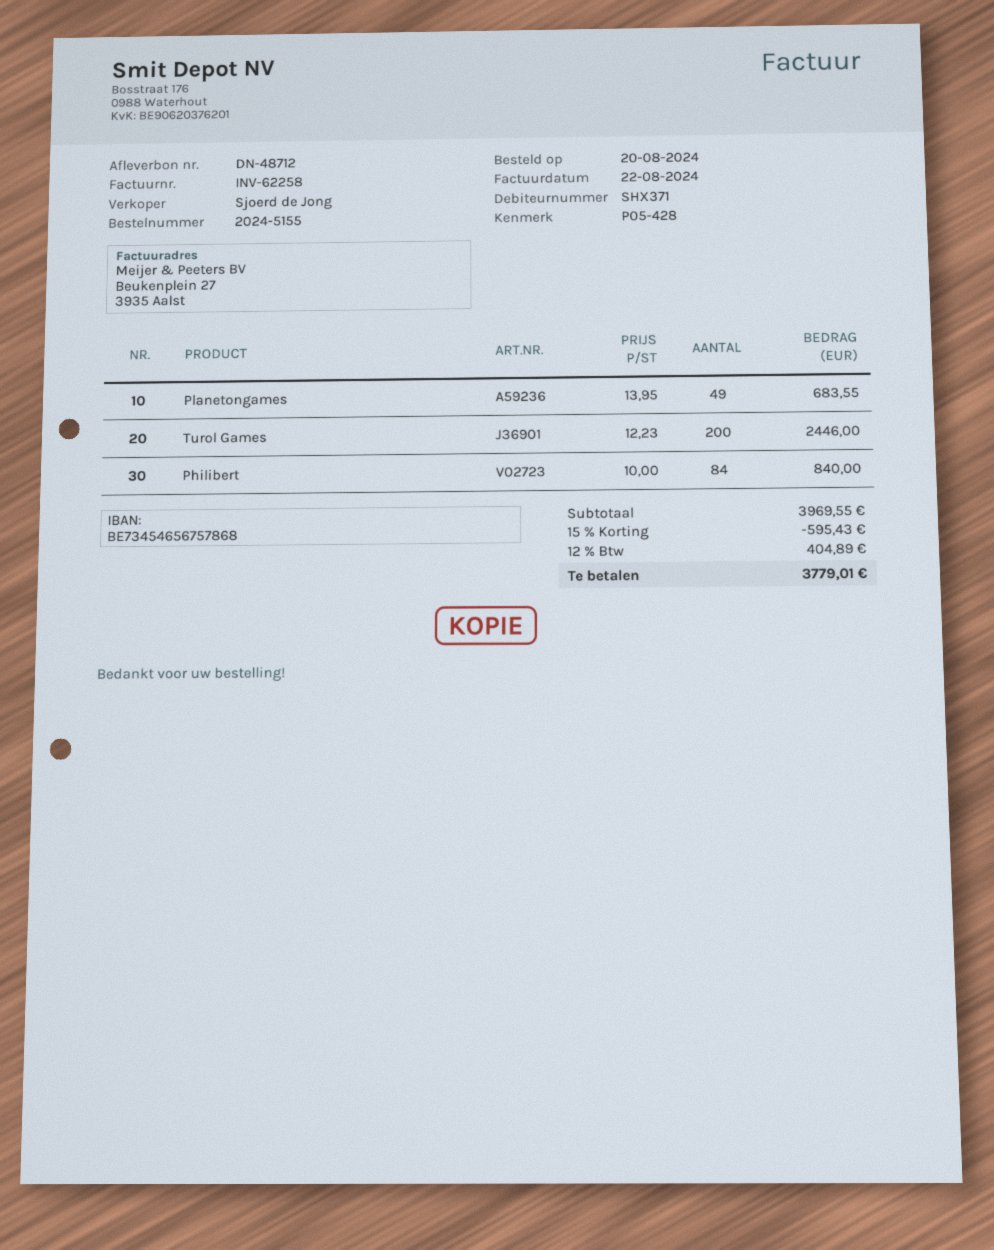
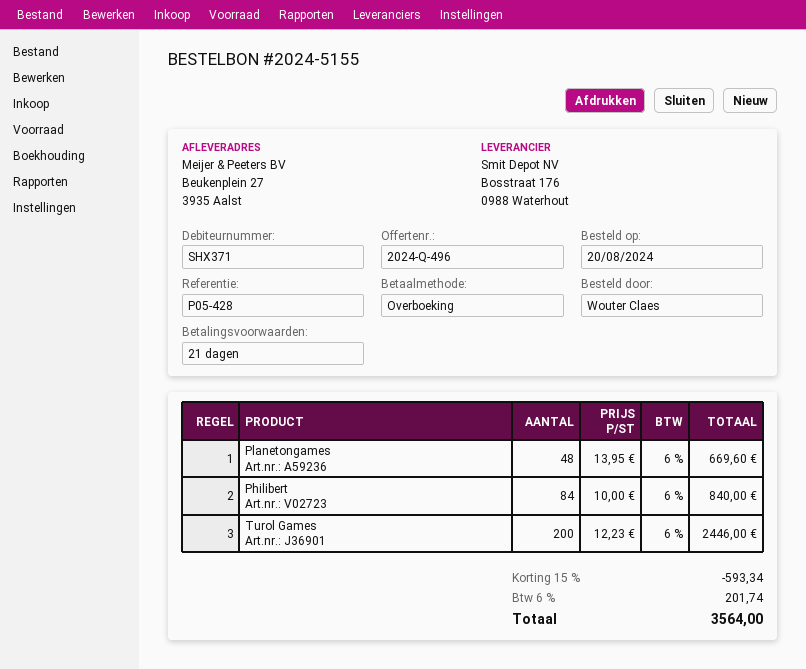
Planetongames: 49 x 13.95 = 683.55 -> 48 x 13.95 = 669.60
discount: 15% = 595.43 -> 15% = 593.34
tax: 12% = 404.89 -> 6% = 201.74
total: 3779.01 -> 3564.00

